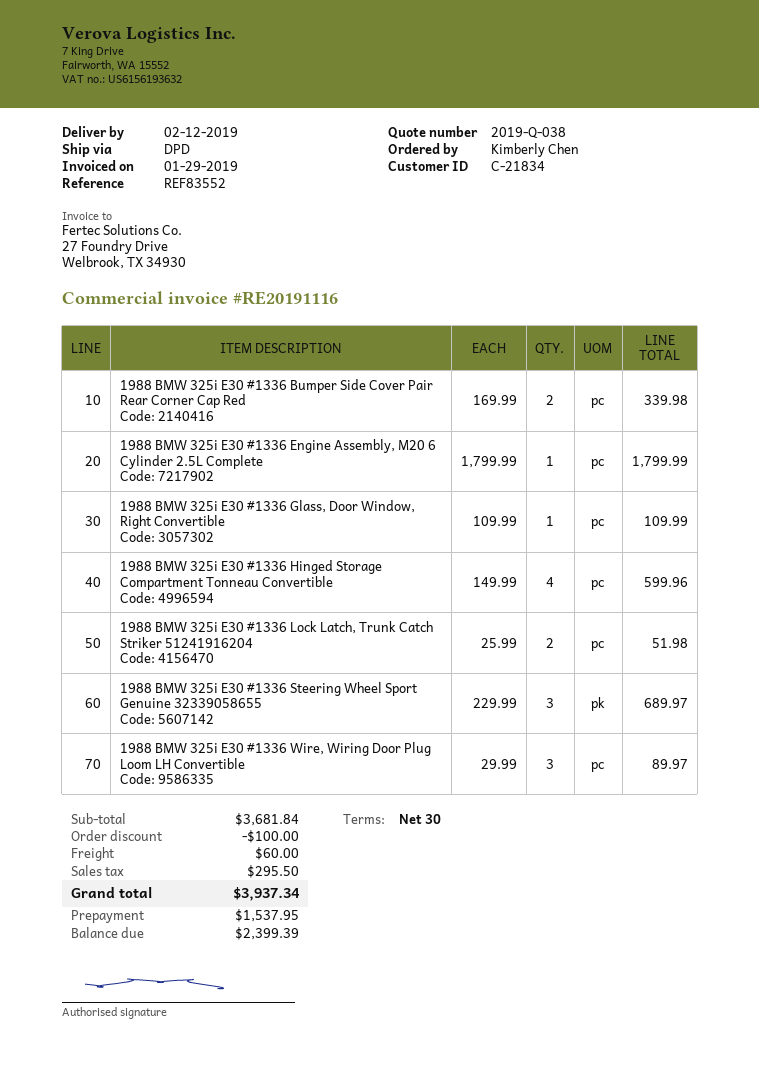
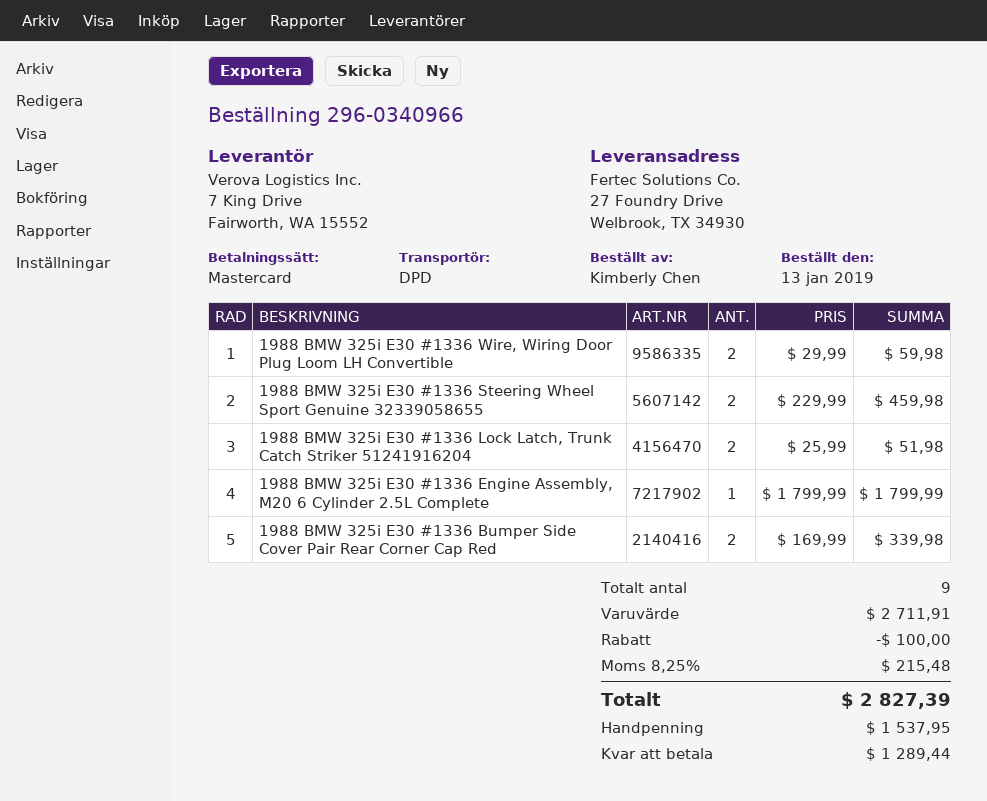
1988 BMW 325i E30 #1336 Glass, Door Window, Right Convertible: 1 x 109.99 = 109.99 -> none
1988 BMW 325i E30 #1336 Hinged Storage Compartment Tonneau Convertible: 4 x 149.99 = 599.96 -> none
1988 BMW 325i E30 #1336 Steering Wheel Sport Genuine 32339058655: 3 x 229.99 = 689.97 -> 2 x 229.99 = 459.98
1988 BMW 325i E30 #1336 Wire, Wiring Door Plug Loom LH Convertible: 3 x 29.99 = 89.97 -> 2 x 29.99 = 59.98
subtotal: 3681.84 -> 2711.91
shipping: 60.00 -> none
tax: 295.50 -> 215.48
total: 3937.34 -> 2827.39
balance: 2399.39 -> 1289.44

